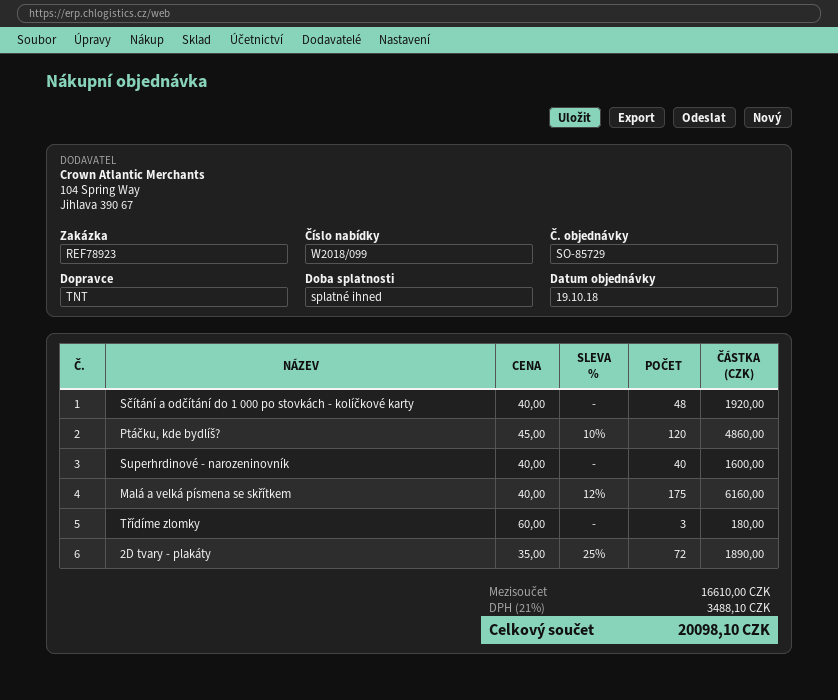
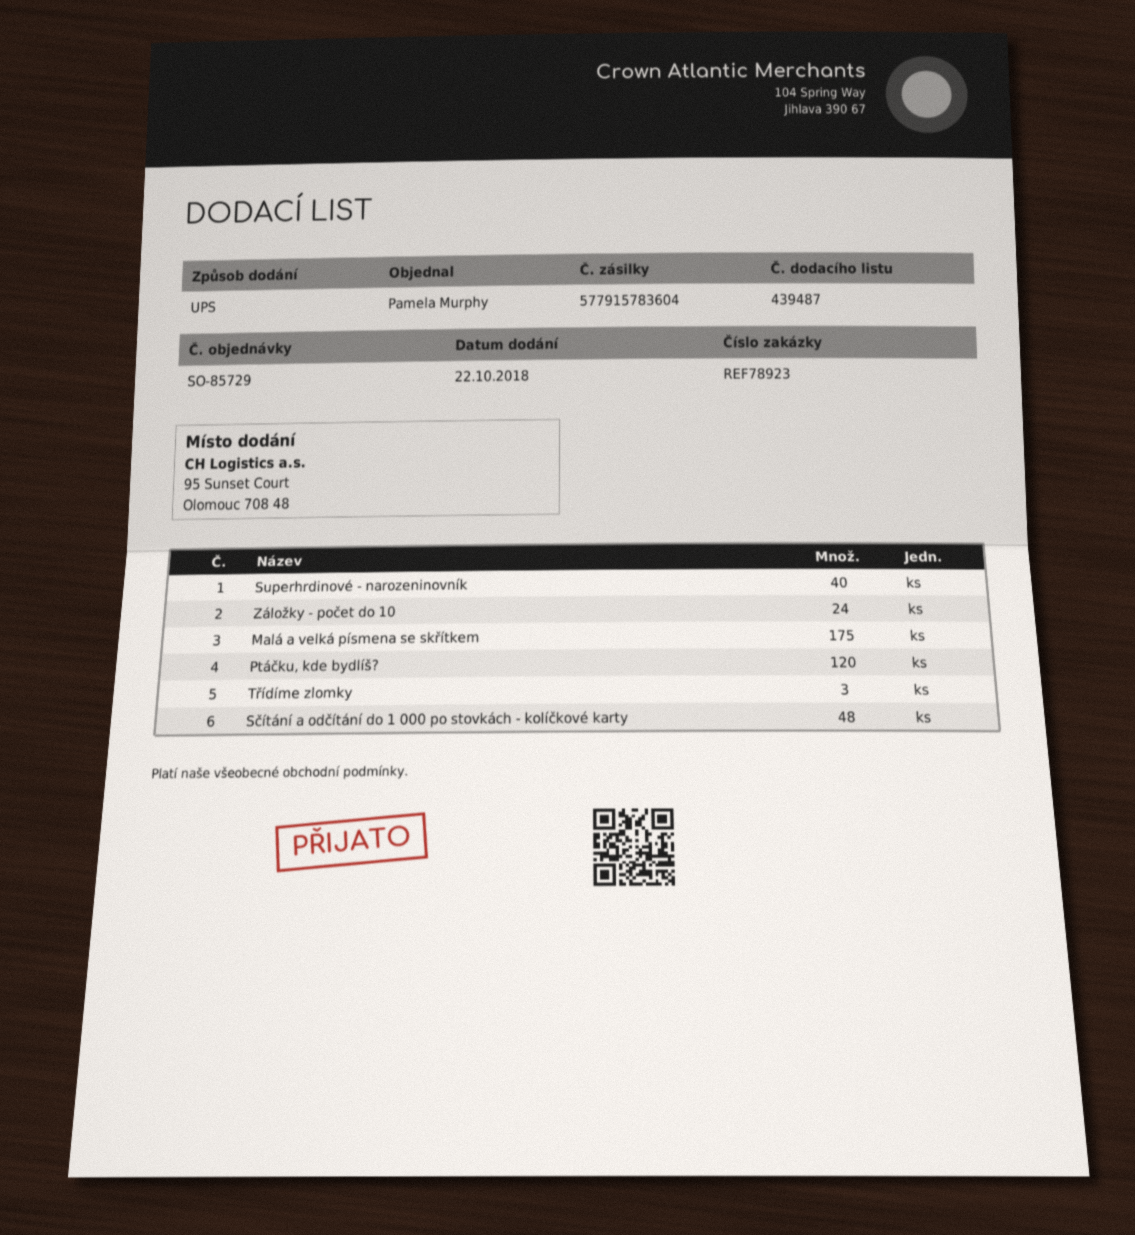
shipping method: TNT -> UPS
2D tvary - plakáty: 72 -> none
Záložky - počet do 10: none -> 24

